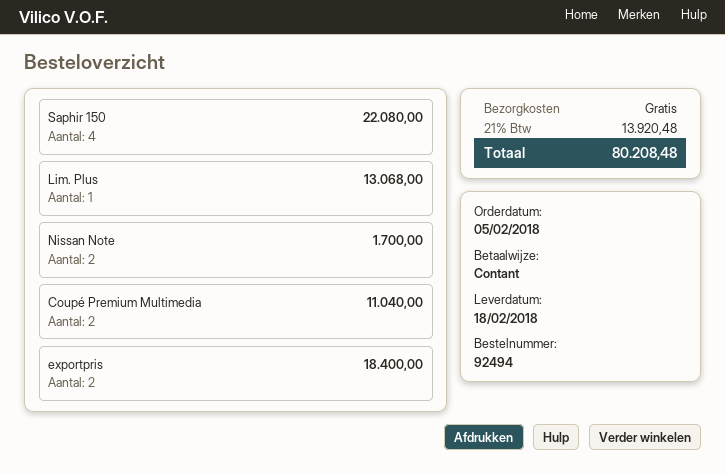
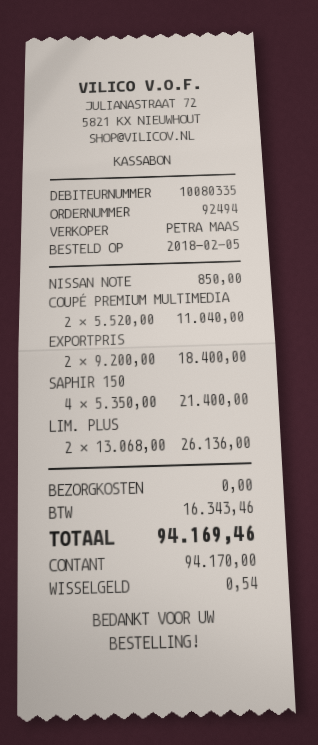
Saphir 150: 4 for 22080.00 -> 4 for 21400.00
Lim. Plus: 1 for 13068.00 -> 2 for 26136.00
Nissan Note: 2 for 1700.00 -> 1 for 850.00
tax: 13920.48 -> 16343.46
total: 80208.48 -> 94169.46

